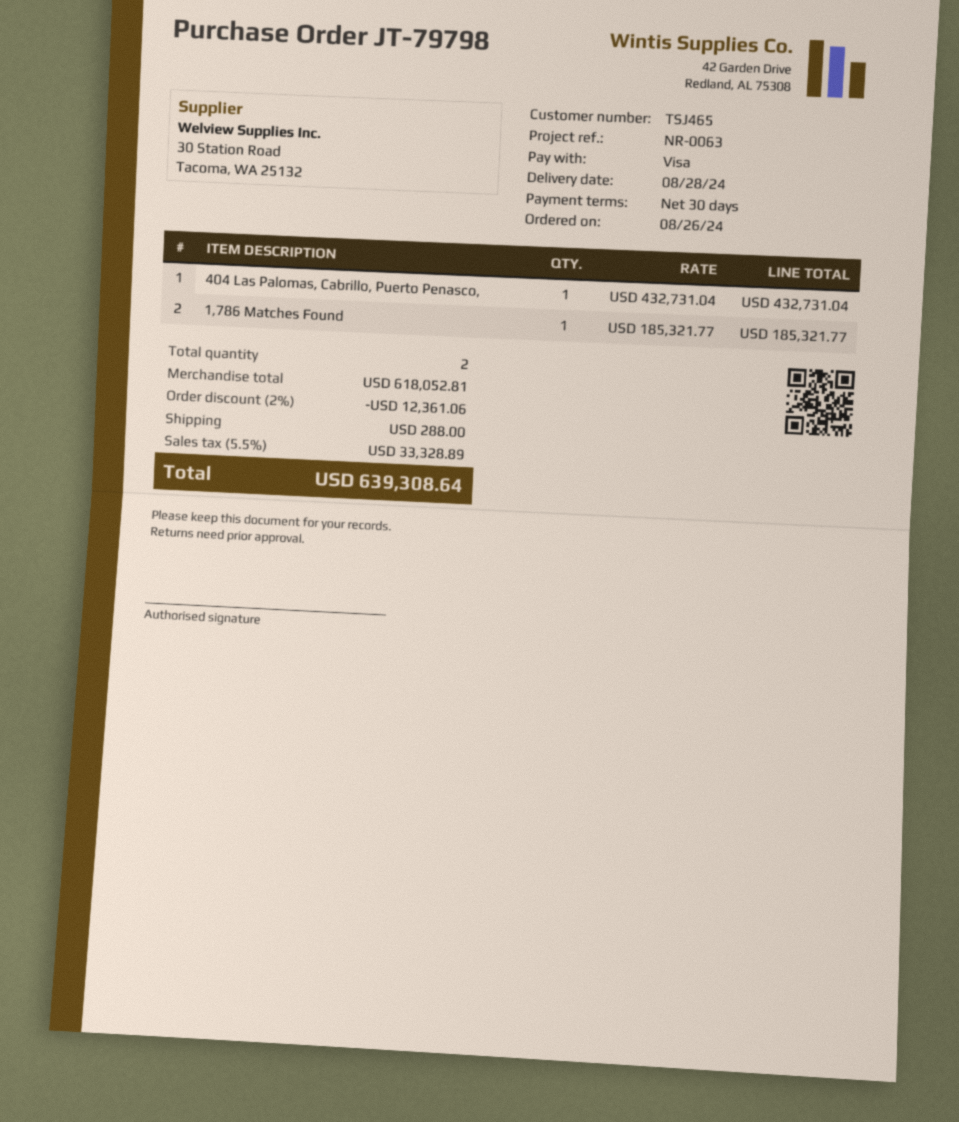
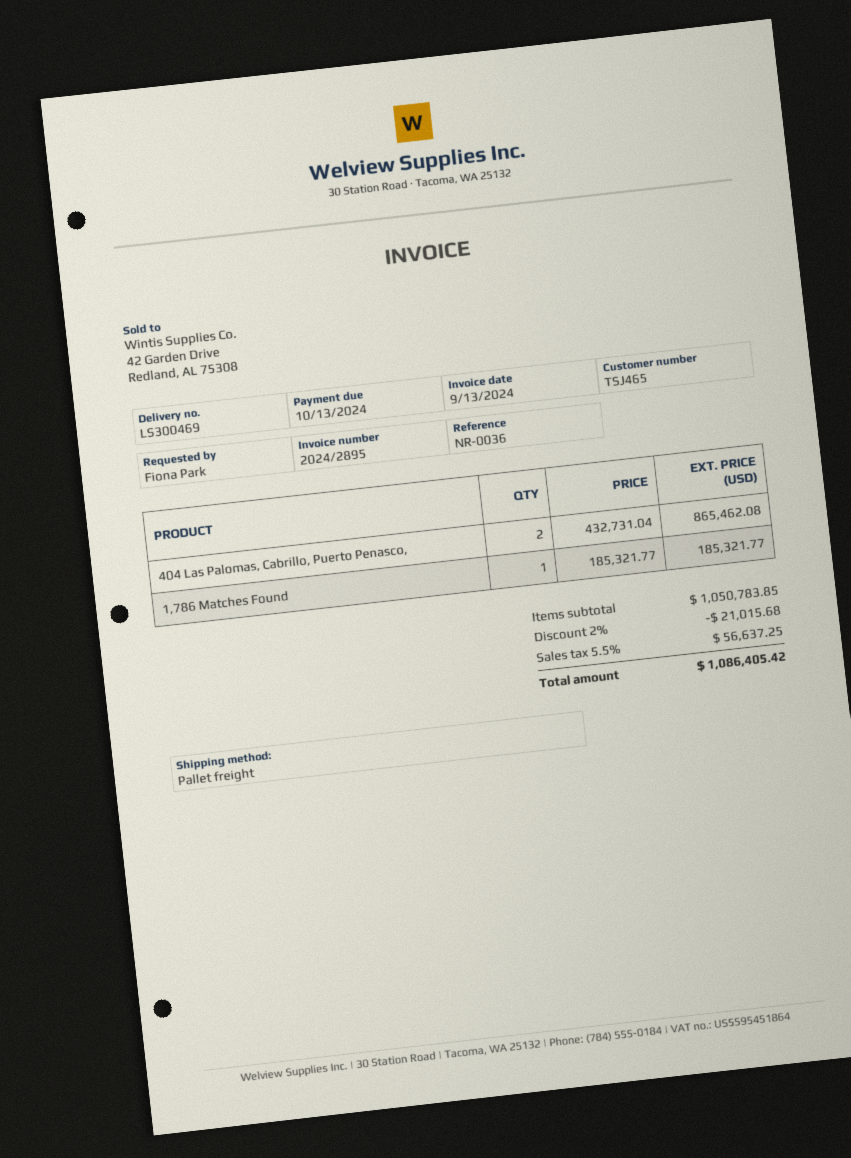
reference: NR-0063 -> NR-0036
404 Las Palomas, Cabrillo, Puerto Penasco,: 1 x 432731.04 = 432731.04 -> 2 x 432731.04 = 865462.08
subtotal: 618052.81 -> 1050783.85
discount: 2% = 12361.06 -> 2% = 21015.68
shipping: 288.00 -> none
tax: 5.5% = 33328.89 -> 5.5% = 56637.25
total: 639308.64 -> 1086405.42

